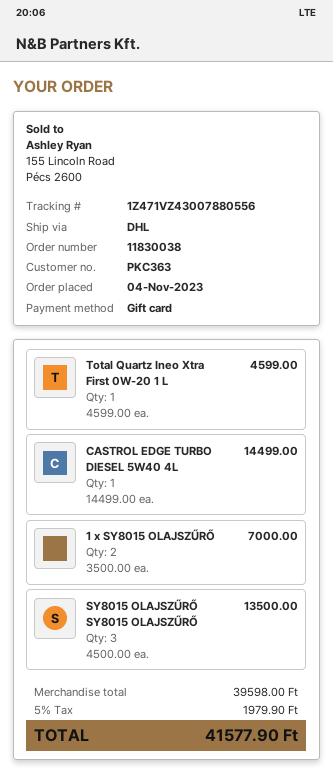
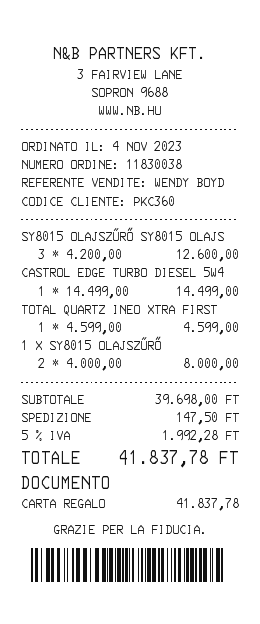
customer number: PKC363 -> PKC360
1 x SY8015 OLAJSZŰRŐ: 2 x 3500.00 = 7000.00 -> 2 x 4000.00 = 8000.00
SY8015 OLAJSZŰRŐ SY8015 OLAJSZŰRŐ: 3 x 4500.00 = 13500.00 -> 3 x 4200.00 = 12600.00
subtotal: 39598.00 -> 39698.00
shipping: none -> 147.50
tax: 5% = 1979.90 -> 5% = 1992.28
total: 41577.90 -> 41837.78

